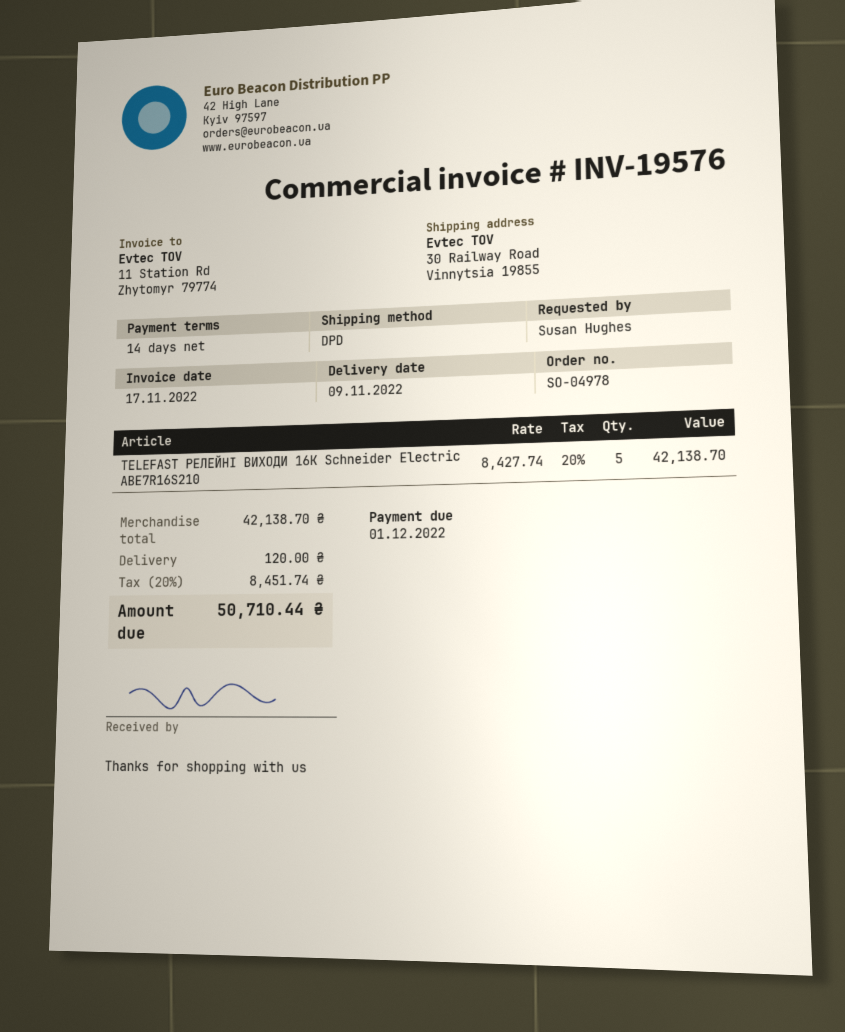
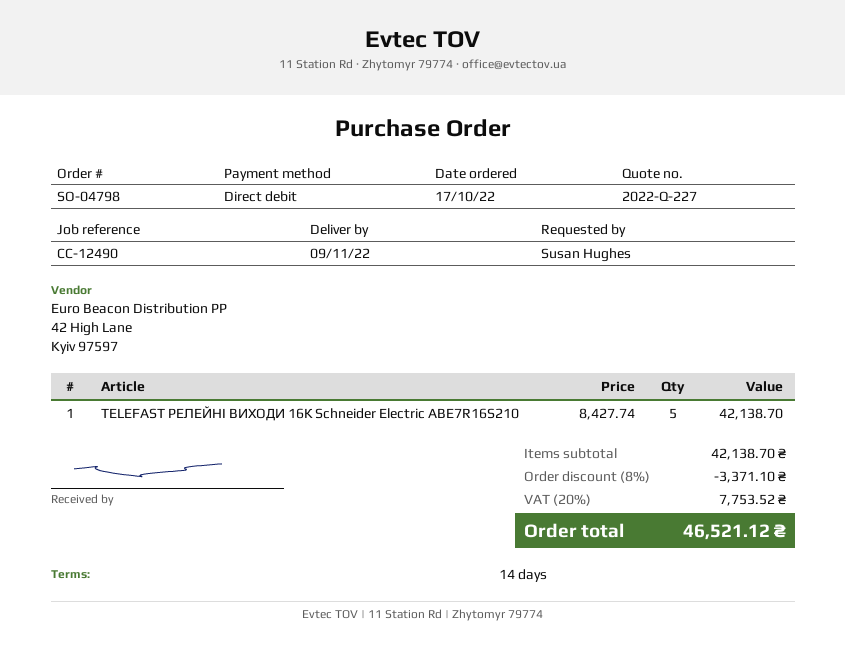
order number: SO-04978 -> SO-04798
discount: none -> 8% = 3371.10
shipping: 120.00 -> none
tax: 20% = 8451.74 -> 20% = 7753.52
total: 50710.44 -> 46521.12

